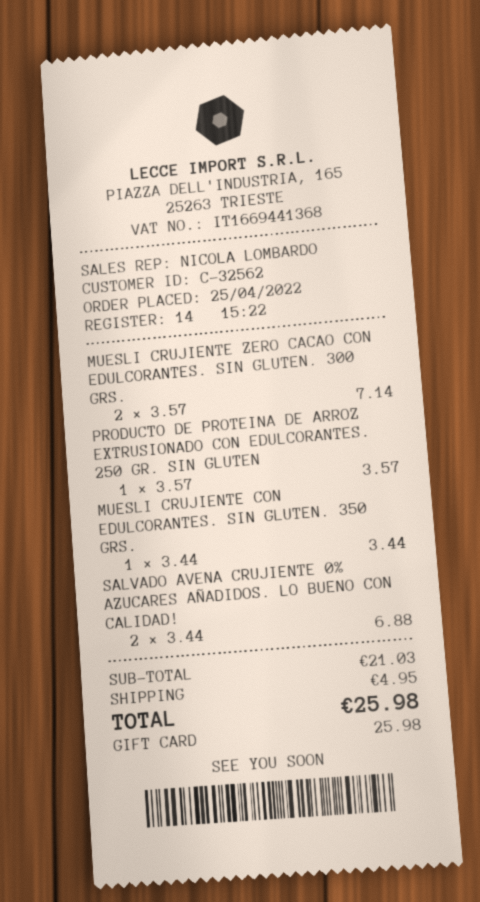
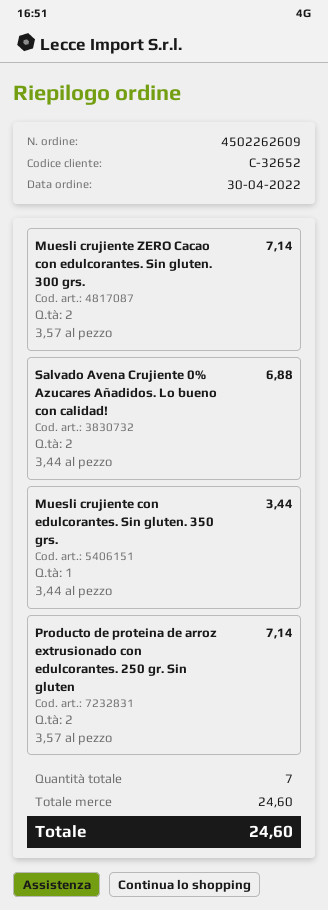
order date: 2022-04-25 -> 2022-04-30
customer number: C-32562 -> C-32652
PRODUCTO DE PROTEINA DE ARROZ EXTRUSIONADO CON EDULCORANTES. 250 GR. SIN GLUTEN: 1 x 3.57 = 3.57 -> 2 x 3.57 = 7.14
subtotal: 21.03 -> 24.60
shipping: 4.95 -> none
total: 25.98 -> 24.60

